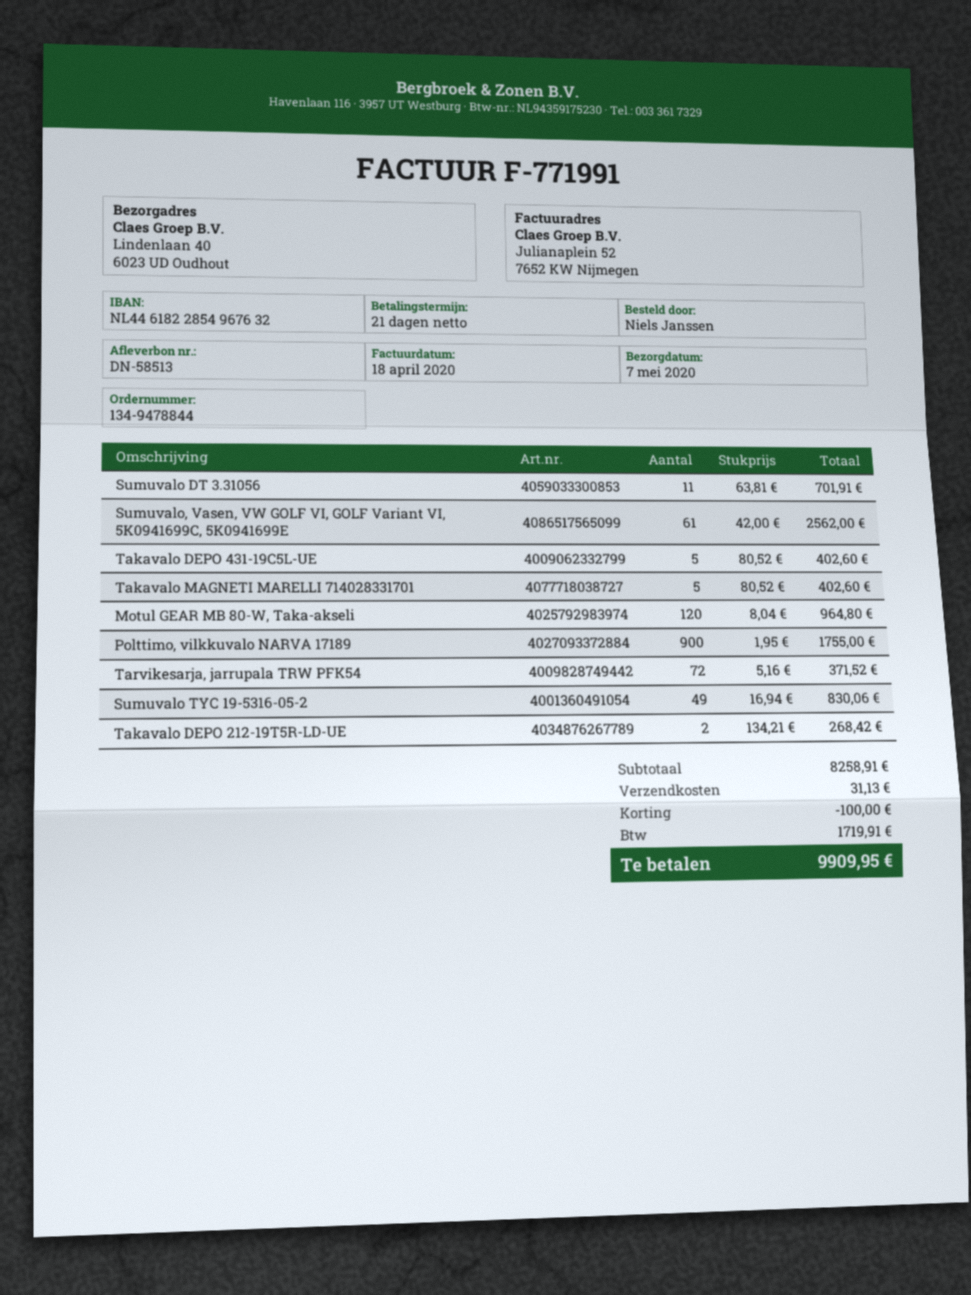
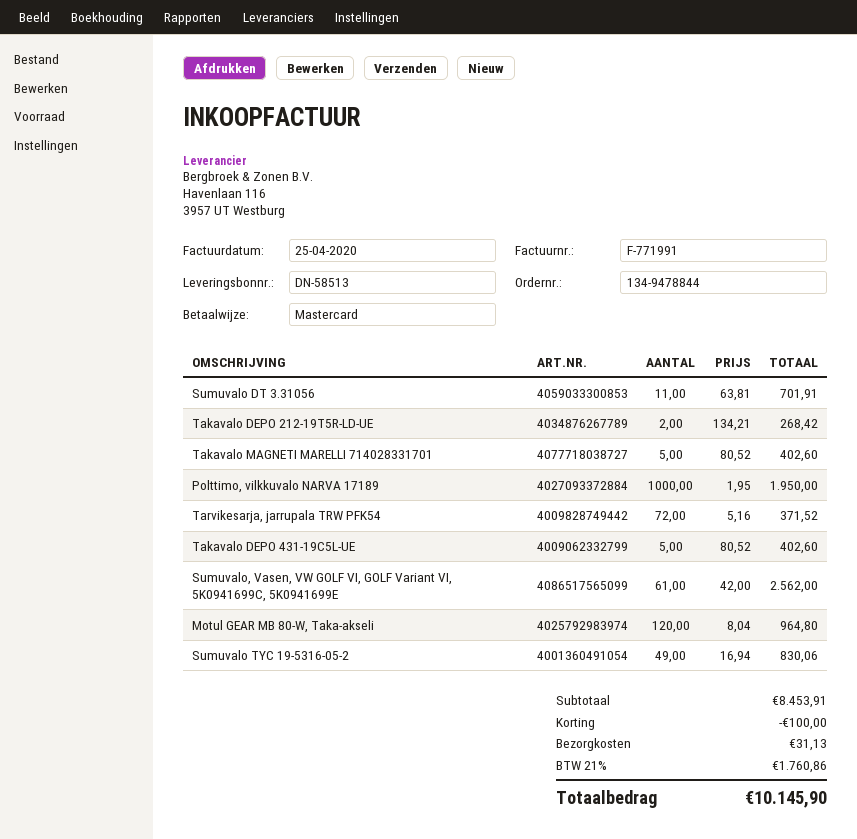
invoice date: 2020-04-18 -> 2020-04-25
Polttimo, vilkkuvalo NARVA 17189: 900 x 1.95 = 1755.00 -> 1000 x 1.95 = 1950.00
subtotal: 8258.91 -> 8453.91
tax: 1719.91 -> 1760.86
total: 9909.95 -> 10145.90

